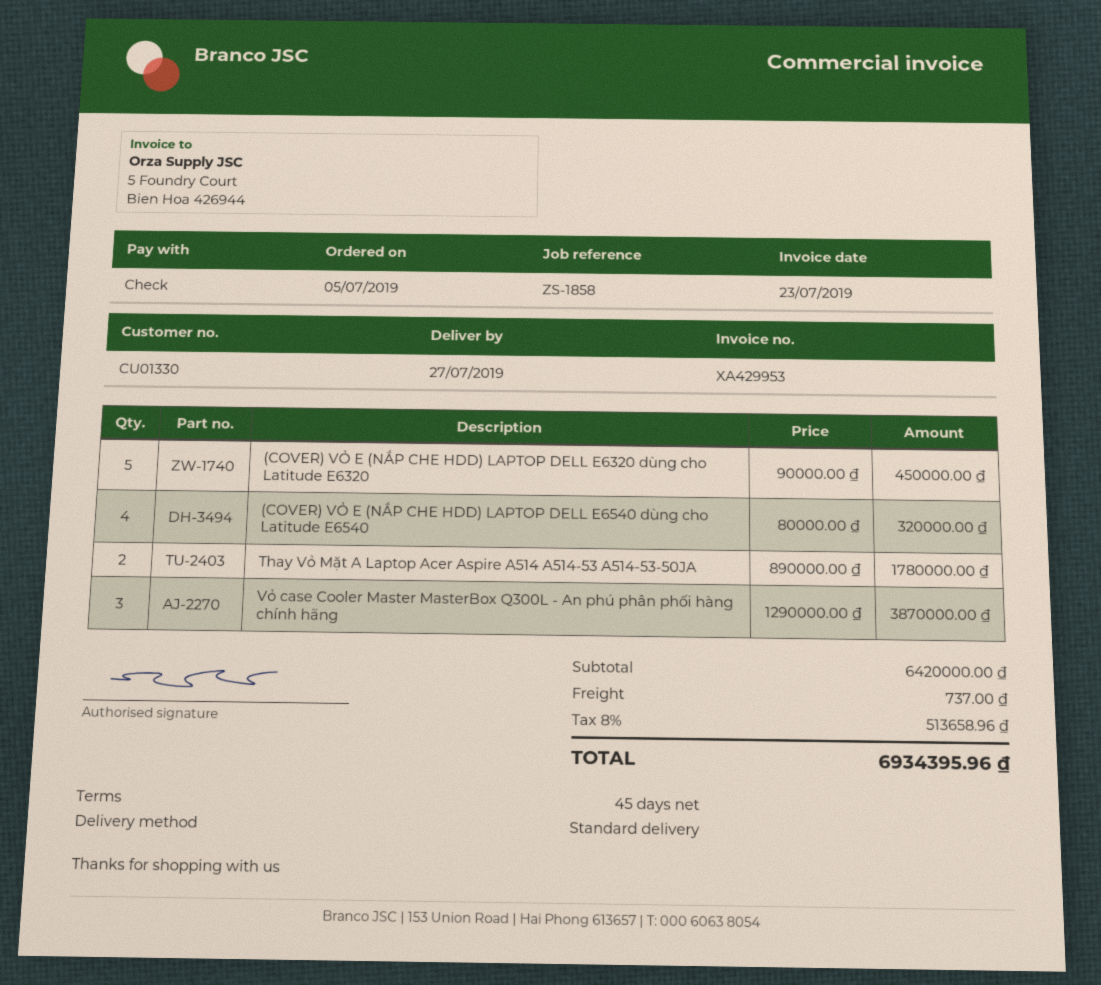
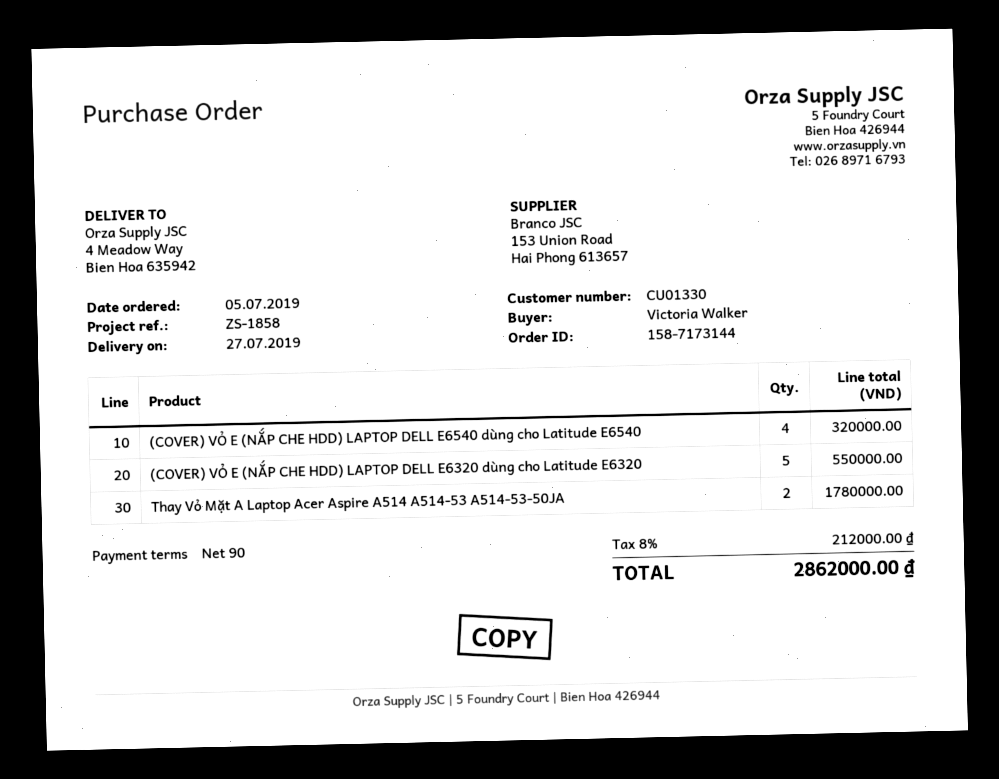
payment terms: 45 days -> 90 days
(COVER) VỎ E (NẮP CHE HDD) LAPTOP DELL E6320 dùng cho Latitude E6320: 5 for 450000.00 -> 5 for 550000.00
Vỏ case Cooler Master MasterBox Q300L - An phú phân phối hàng chính hãng: 3 for 3870000.00 -> none
shipping: 737.00 -> none
tax: 8% = 513658.96 -> 8% = 212000.00
total: 6934395.96 -> 2862000.00

